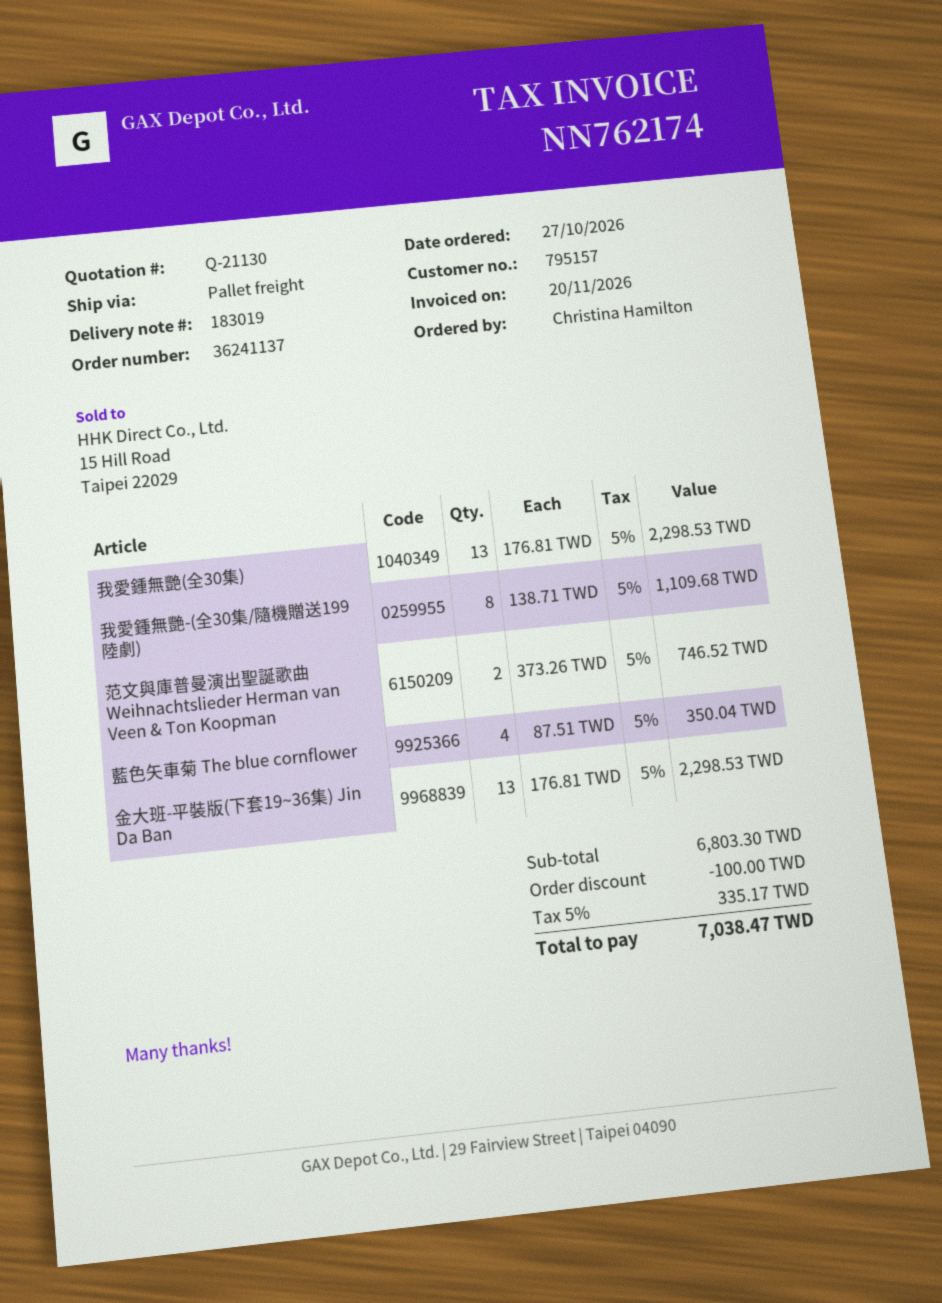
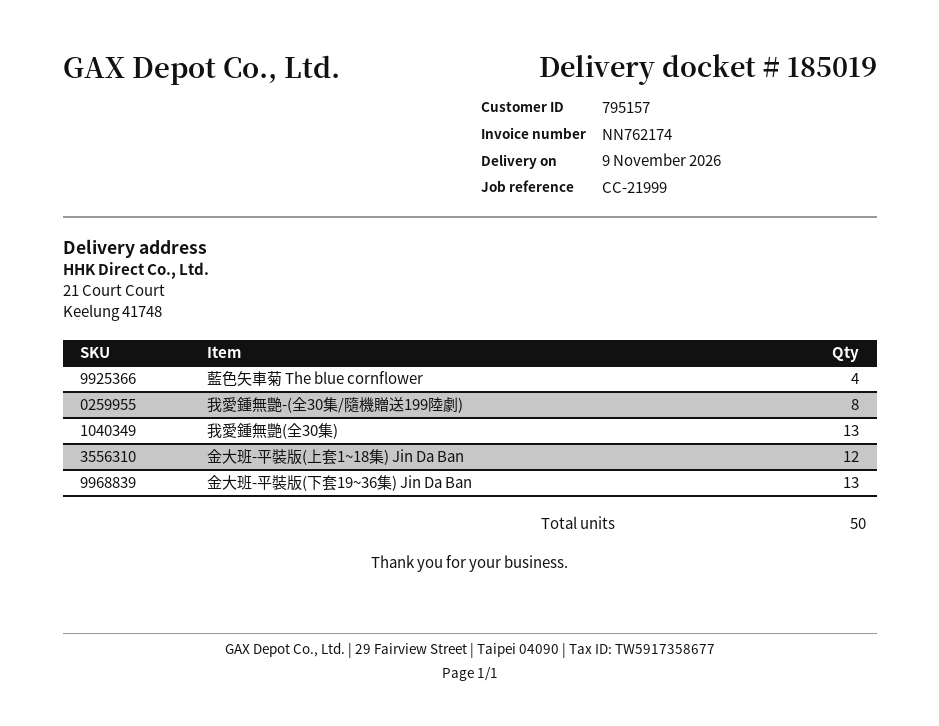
delivery note number: 183019 -> 185019
范文與庫普曼演出聖誕歌曲 Weihnachtslieder Herman van Veen & Ton Koopman: 2 -> none
金大班-平裝版(上套1~18集) Jin Da Ban: none -> 12

